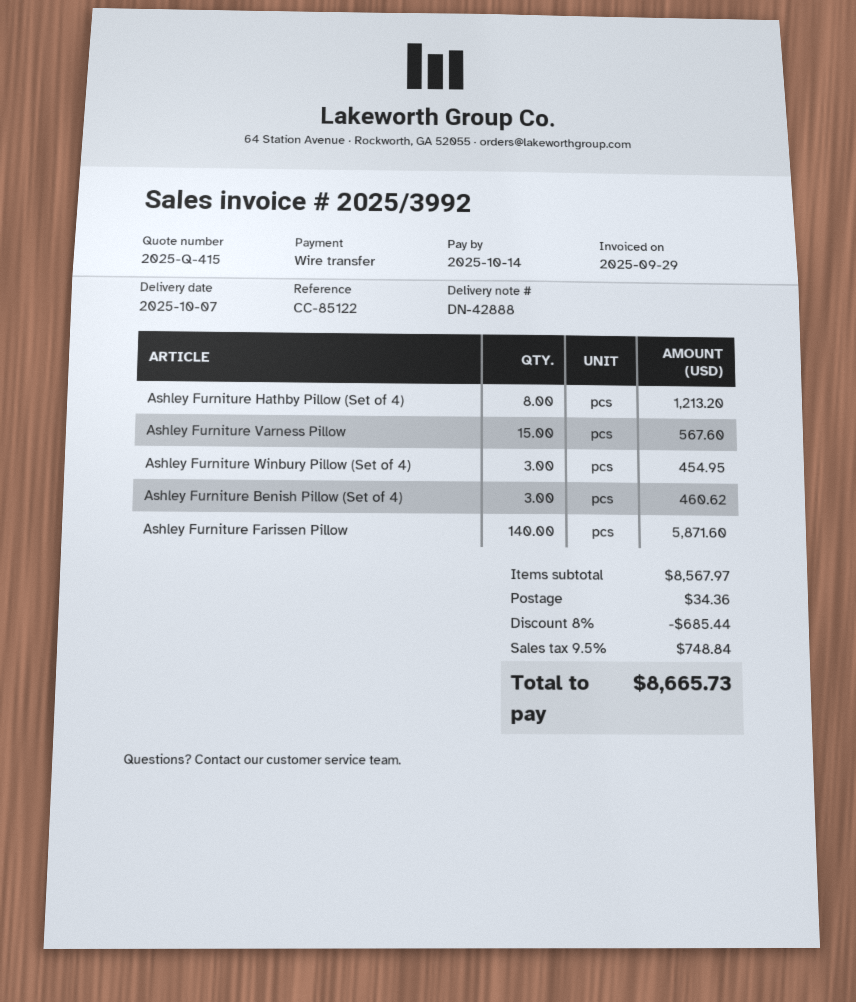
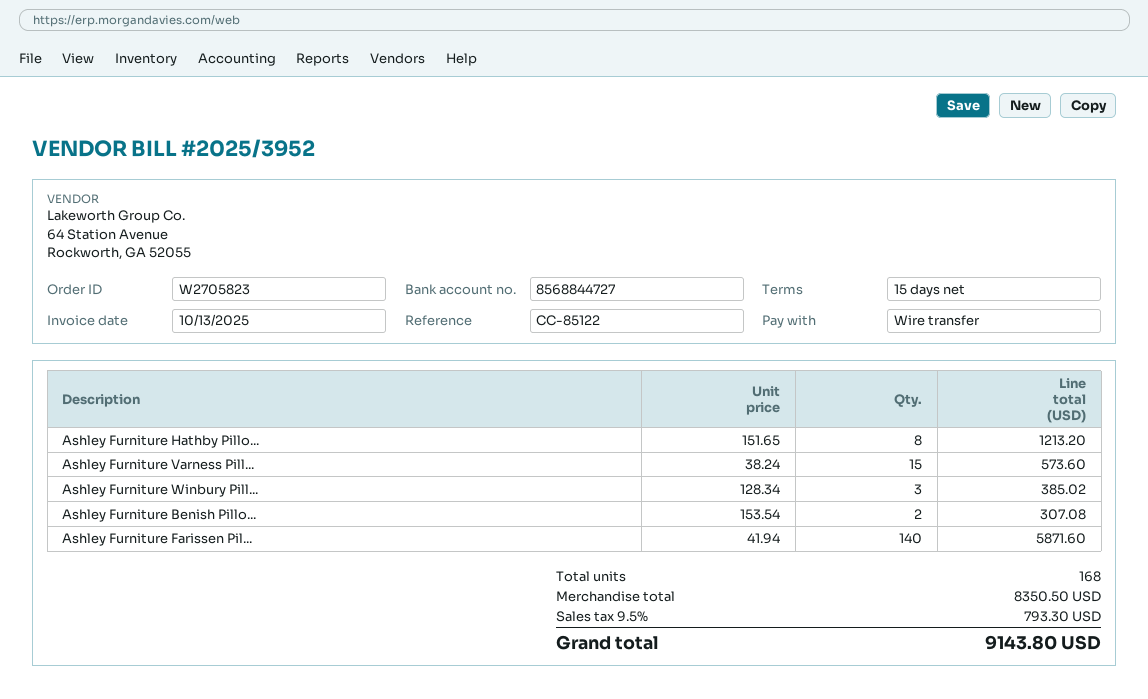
invoice number: 2025/3992 -> 2025/3952
invoice date: 2025-09-29 -> 2025-10-13
Ashley Furniture Varness Pillow: 15 for 567.60 -> 15 for 573.60
Ashley Furniture Winbury Pillow (Set of 4): 3 for 454.95 -> 3 for 385.02
Ashley Furniture Benish Pillow (Set of 4): 3 for 460.62 -> 2 for 307.08
subtotal: 8567.97 -> 8350.50
discount: 8% = 685.44 -> none
shipping: 34.36 -> none
tax: 9.5% = 748.84 -> 9.5% = 793.30
total: 8665.73 -> 9143.80

